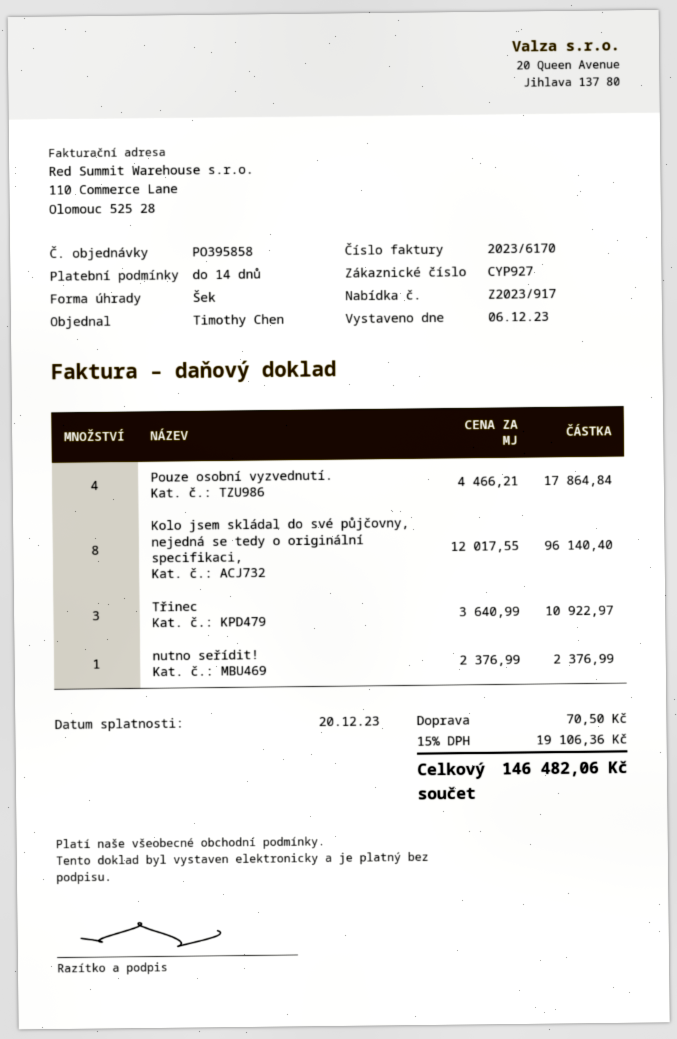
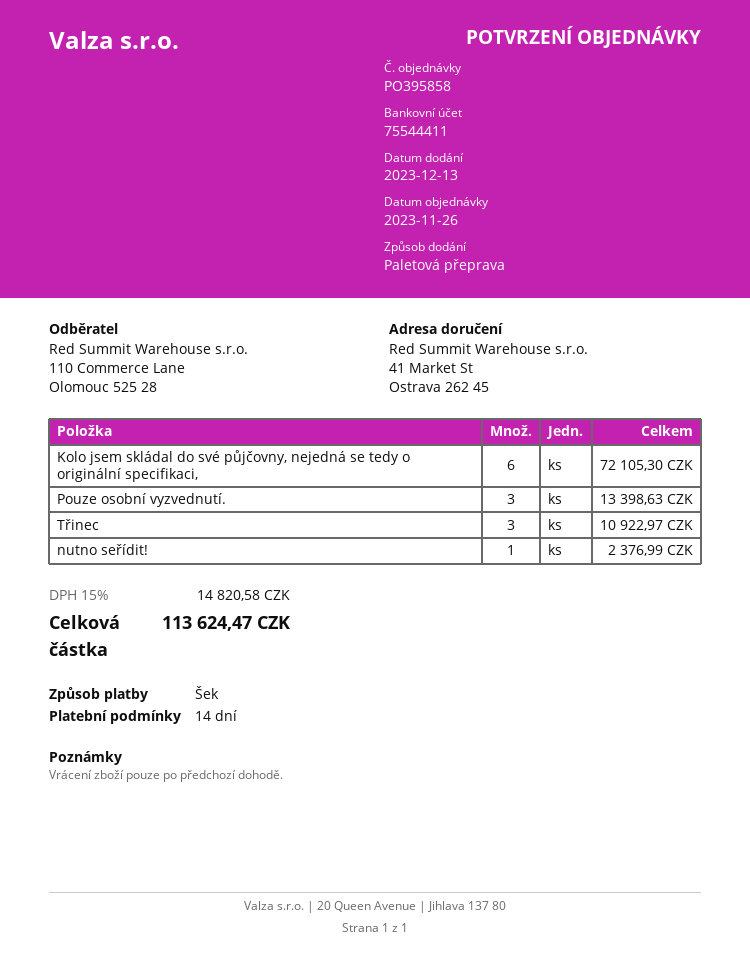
Pouze osobní vyzvednutí.: 4 for 17864.84 -> 3 for 13398.63
Kolo jsem skládal do své půjčovny, nejedná se tedy o originální specifikaci,: 8 for 96140.40 -> 6 for 72105.30
shipping: 70.50 -> none
tax: 15% = 19106.36 -> 15% = 14820.58
total: 146482.06 -> 113624.47

